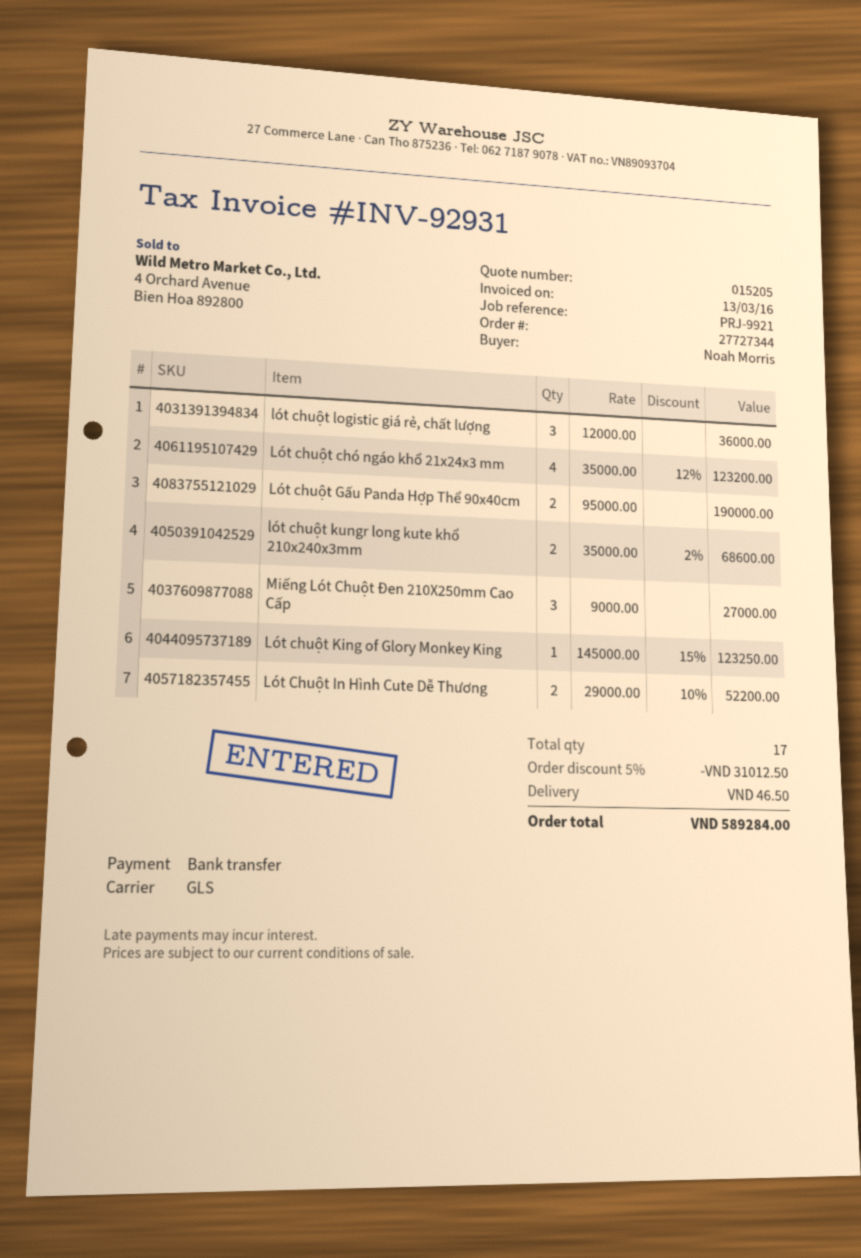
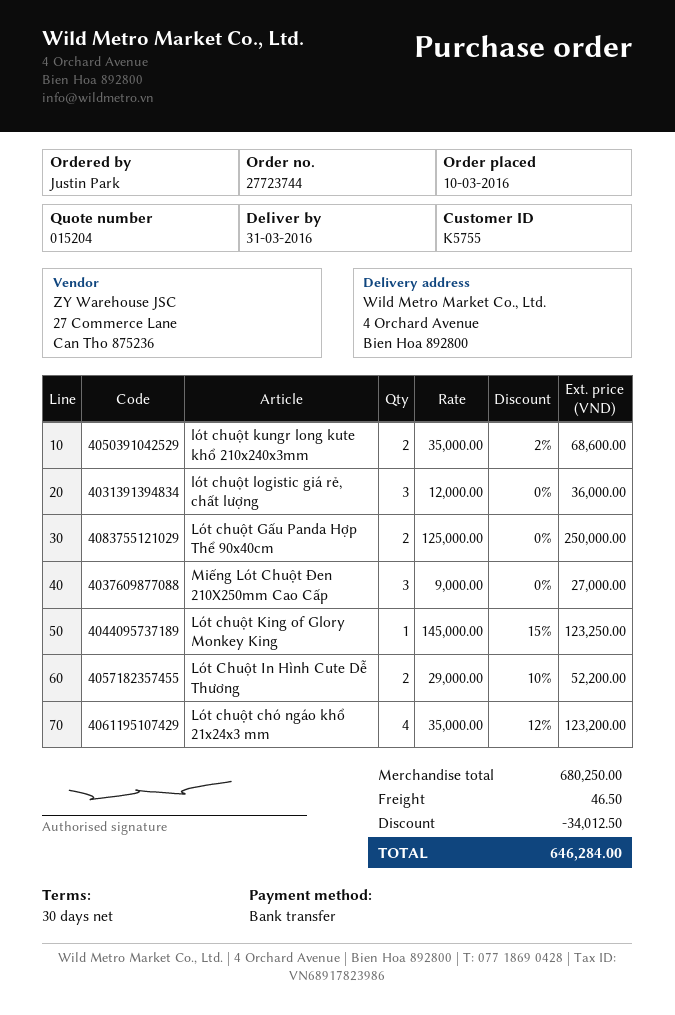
quote number: 015205 -> 015204
order number: 27727344 -> 27723744
ordered by: Noah Morris -> Justin Park
Lót chuột Gấu Panda Hợp Thể 90x40cm: 2 x 95000.00 = 190000.00 -> 2 x 125000.00 = 250000.00
discount: 31012.50 -> 34012.50
total: 589284.00 -> 646284.00

